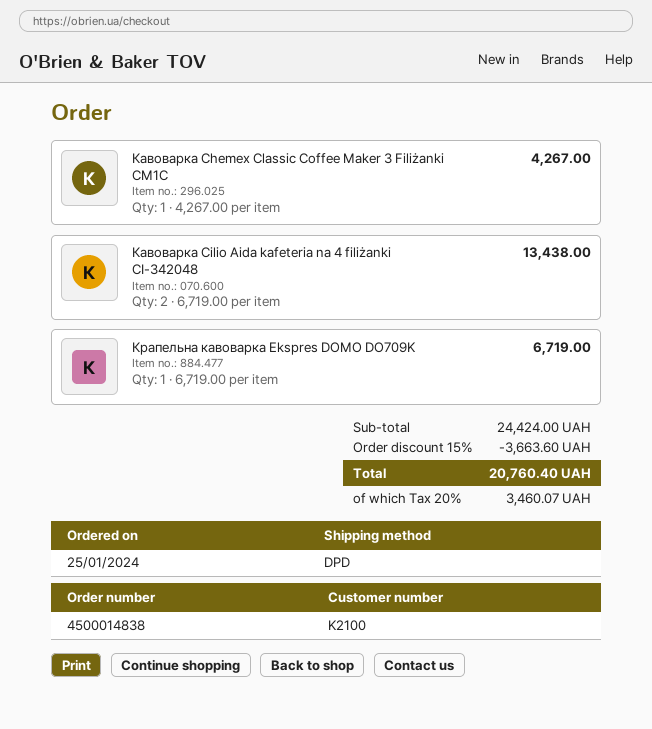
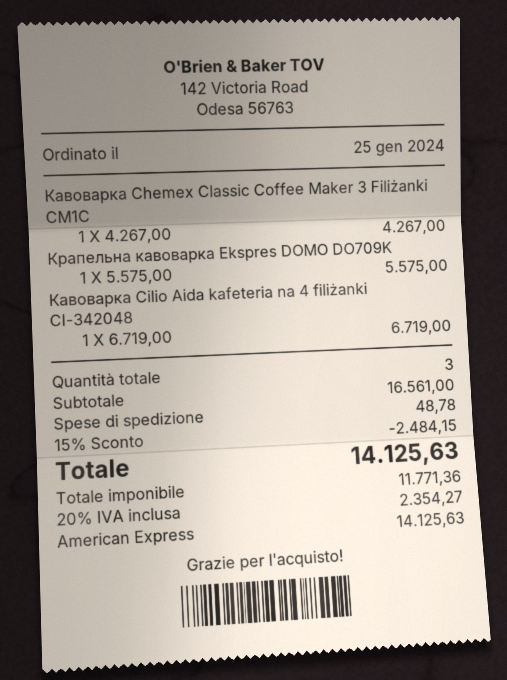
Кавоварка Cilio Aida kafeteria na 4 filiżanki CI-342048: 2 x 6719.00 = 13438.00 -> 1 x 6719.00 = 6719.00
Крапельна кавоварка Ekspres DOMO DO709K: 1 x 6719.00 = 6719.00 -> 1 x 5575.00 = 5575.00
subtotal: 24424.00 -> 16561.00
discount: 15% = 3663.60 -> 15% = 2484.15
shipping: none -> 48.78
tax: 20% = 3460.07 -> 20% = 2354.27
total: 20760.40 -> 14125.63

